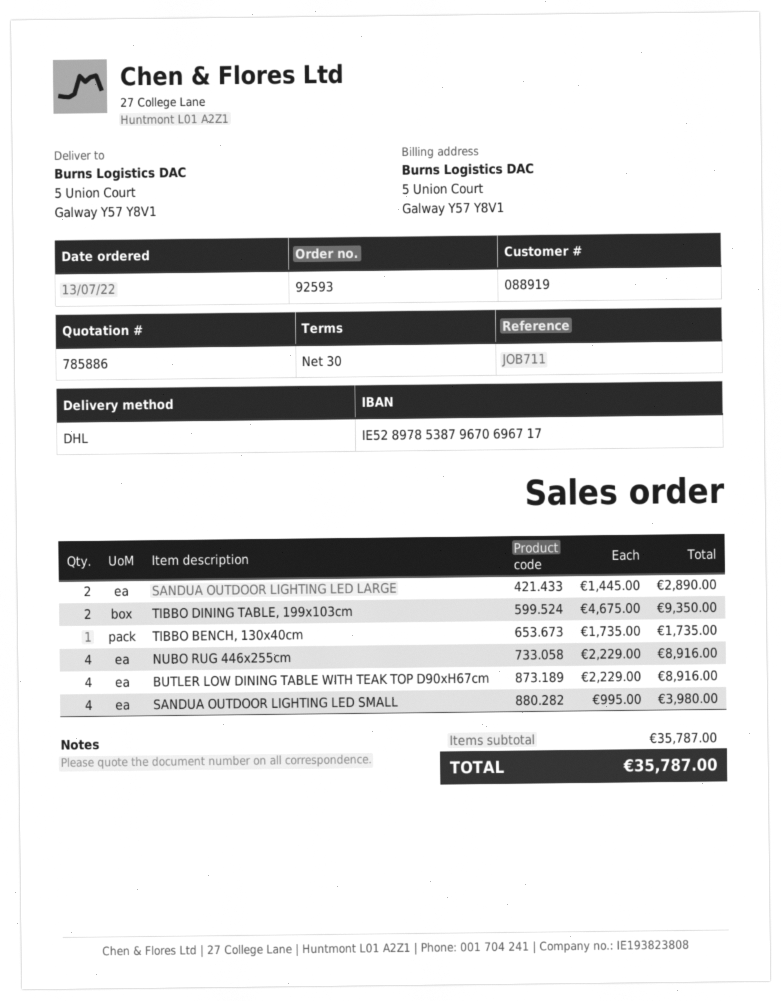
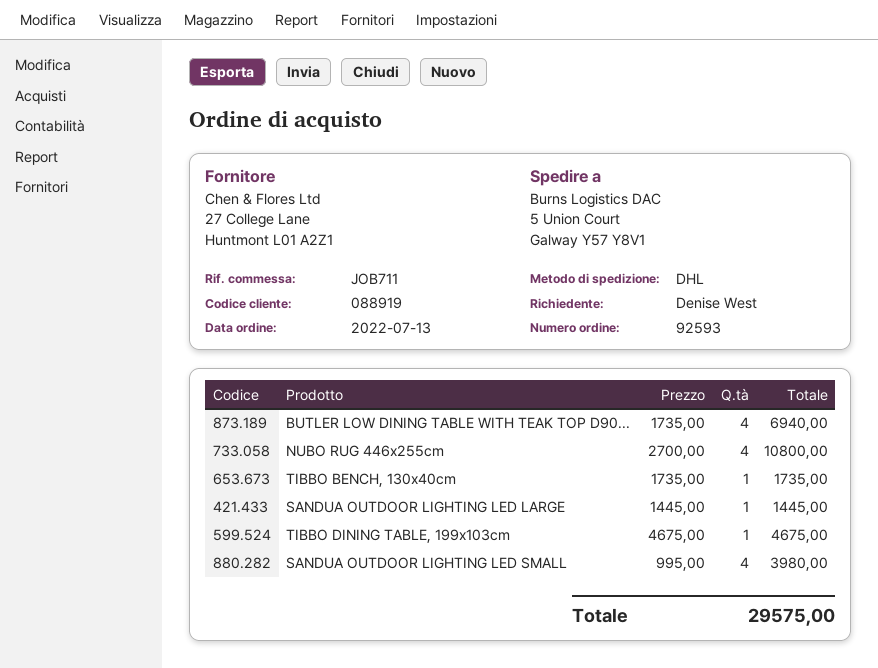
SANDUA OUTDOOR LIGHTING LED LARGE: 2 x 1445.00 = 2890.00 -> 1 x 1445.00 = 1445.00
TIBBO DINING TABLE, 199x103cm: 2 x 4675.00 = 9350.00 -> 1 x 4675.00 = 4675.00
NUBO RUG 446x255cm: 4 x 2229.00 = 8916.00 -> 4 x 2700.00 = 10800.00
BUTLER LOW DINING TABLE WITH TEAK TOP D90xH67cm: 4 x 2229.00 = 8916.00 -> 4 x 1735.00 = 6940.00
total: 35787.00 -> 29575.00

